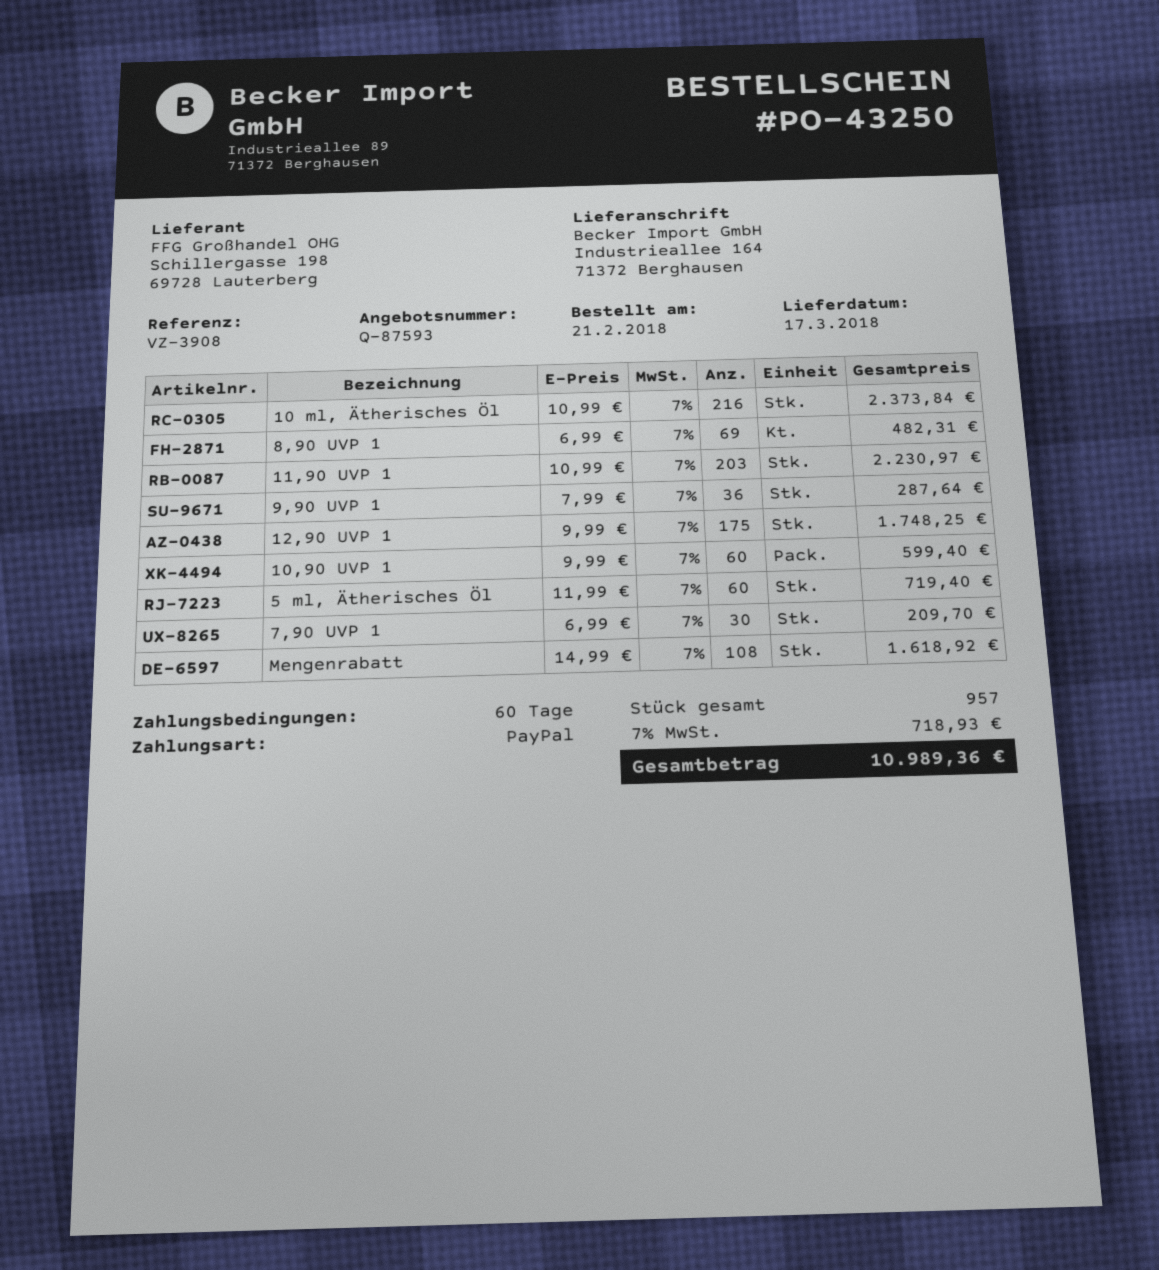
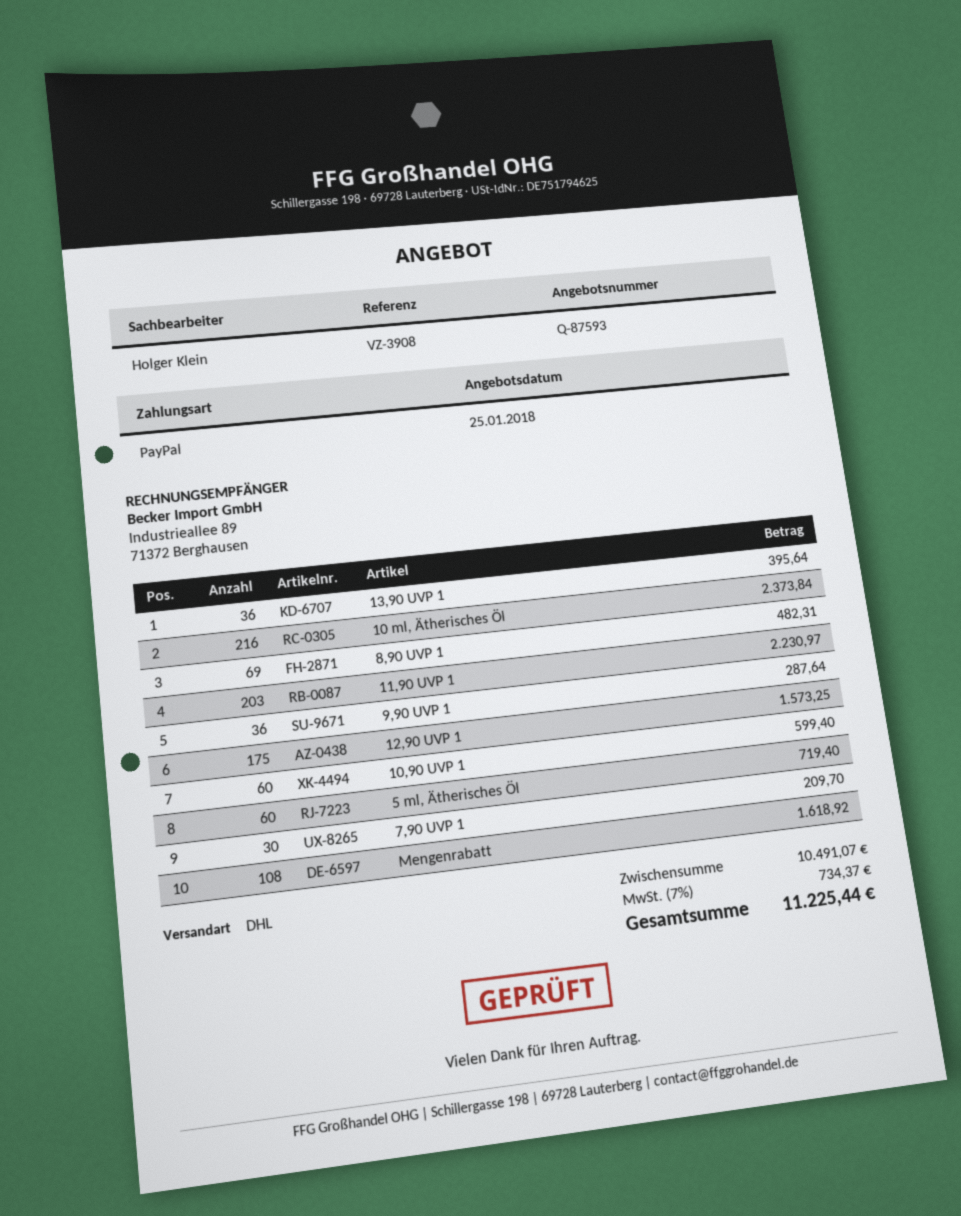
12,90 UVP 1: 175 for 1748.25 -> 175 for 1573.25
13,90 UVP 1: none -> 36 for 395.64
tax: 7% = 718.93 -> 7% = 734.37
total: 10989.36 -> 11225.44

